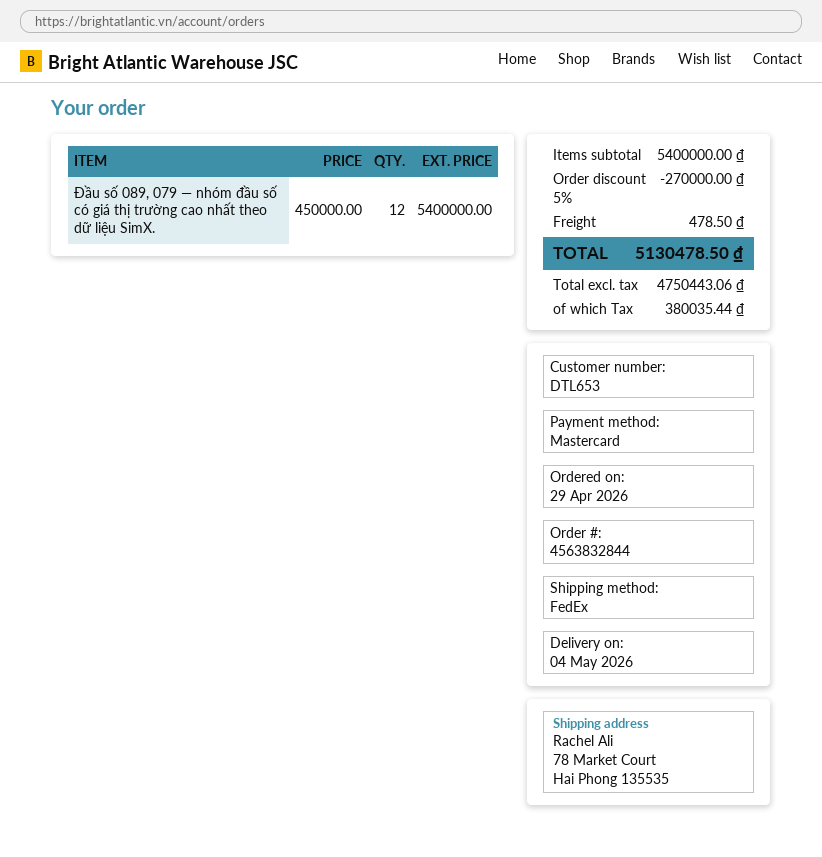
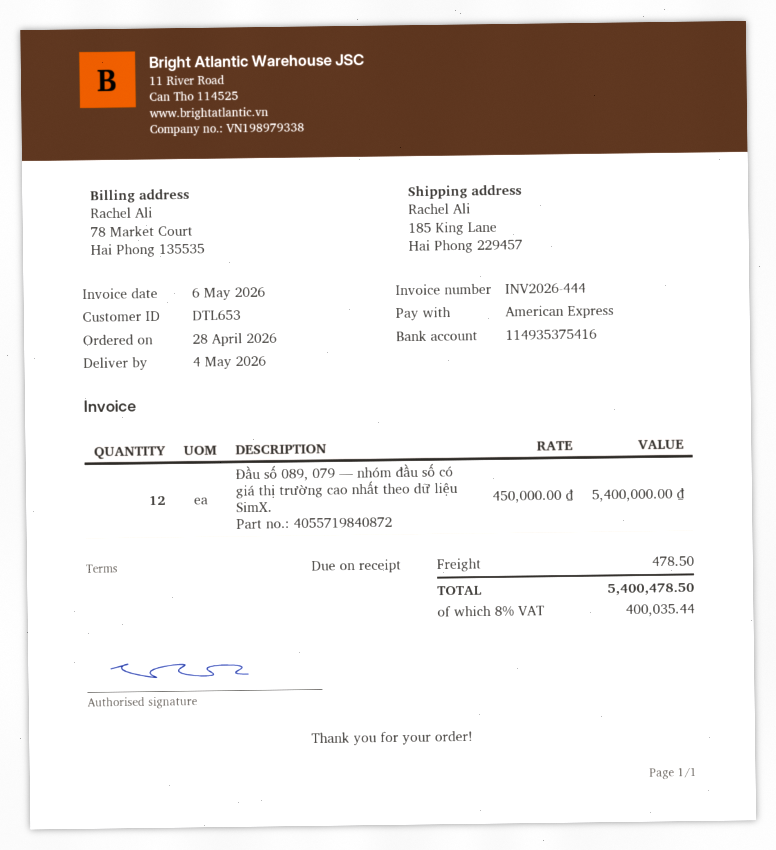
order date: 2026-04-29 -> 2026-04-28
payment method: Mastercard -> American Express
ship to: 78 Market Court, Hai Phong 135535 -> 185 King Lane, Hai Phong 229457
discount: 5% = 270000.00 -> none
tax: 380035.44 -> 400035.44
total: 5130478.50 -> 5400478.50

